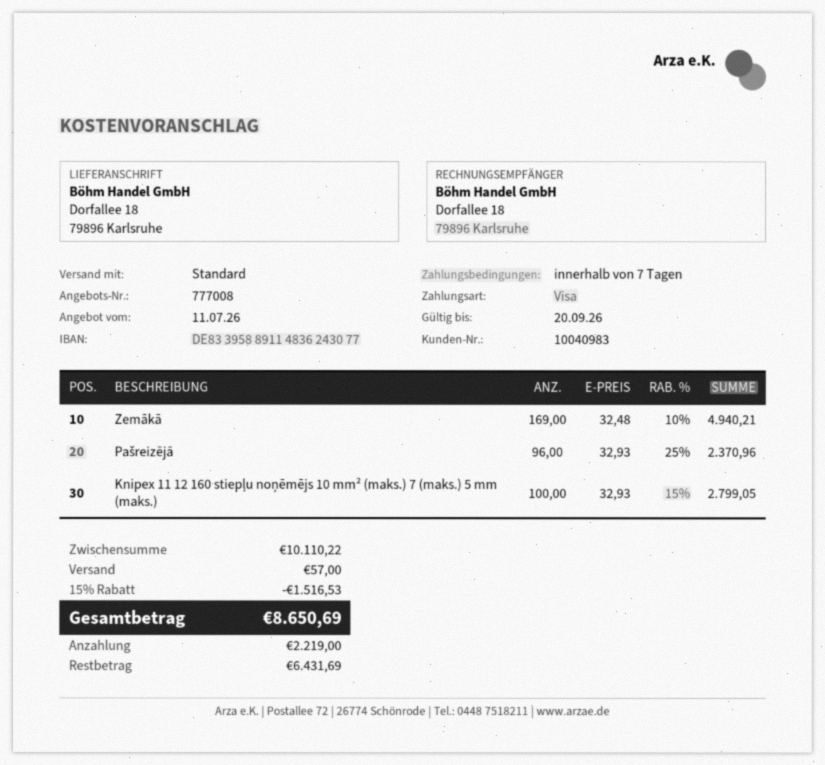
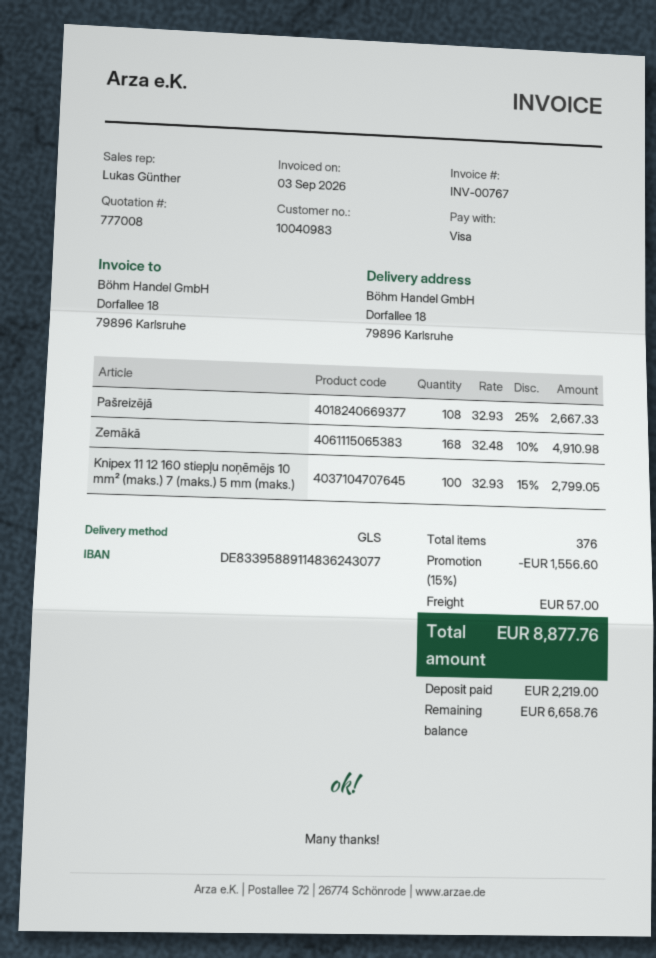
shipping method: standard -> GLS
Zemākā: 169 x 32.48 - 10% = 4940.21 -> 168 x 32.48 - 10% = 4910.98
Pašreizējā: 96 x 32.93 - 25% = 2370.96 -> 108 x 32.93 - 25% = 2667.33
discount: 15% = 1516.53 -> 15% = 1556.60
total: 8650.69 -> 8877.76
balance: 6431.69 -> 6658.76

